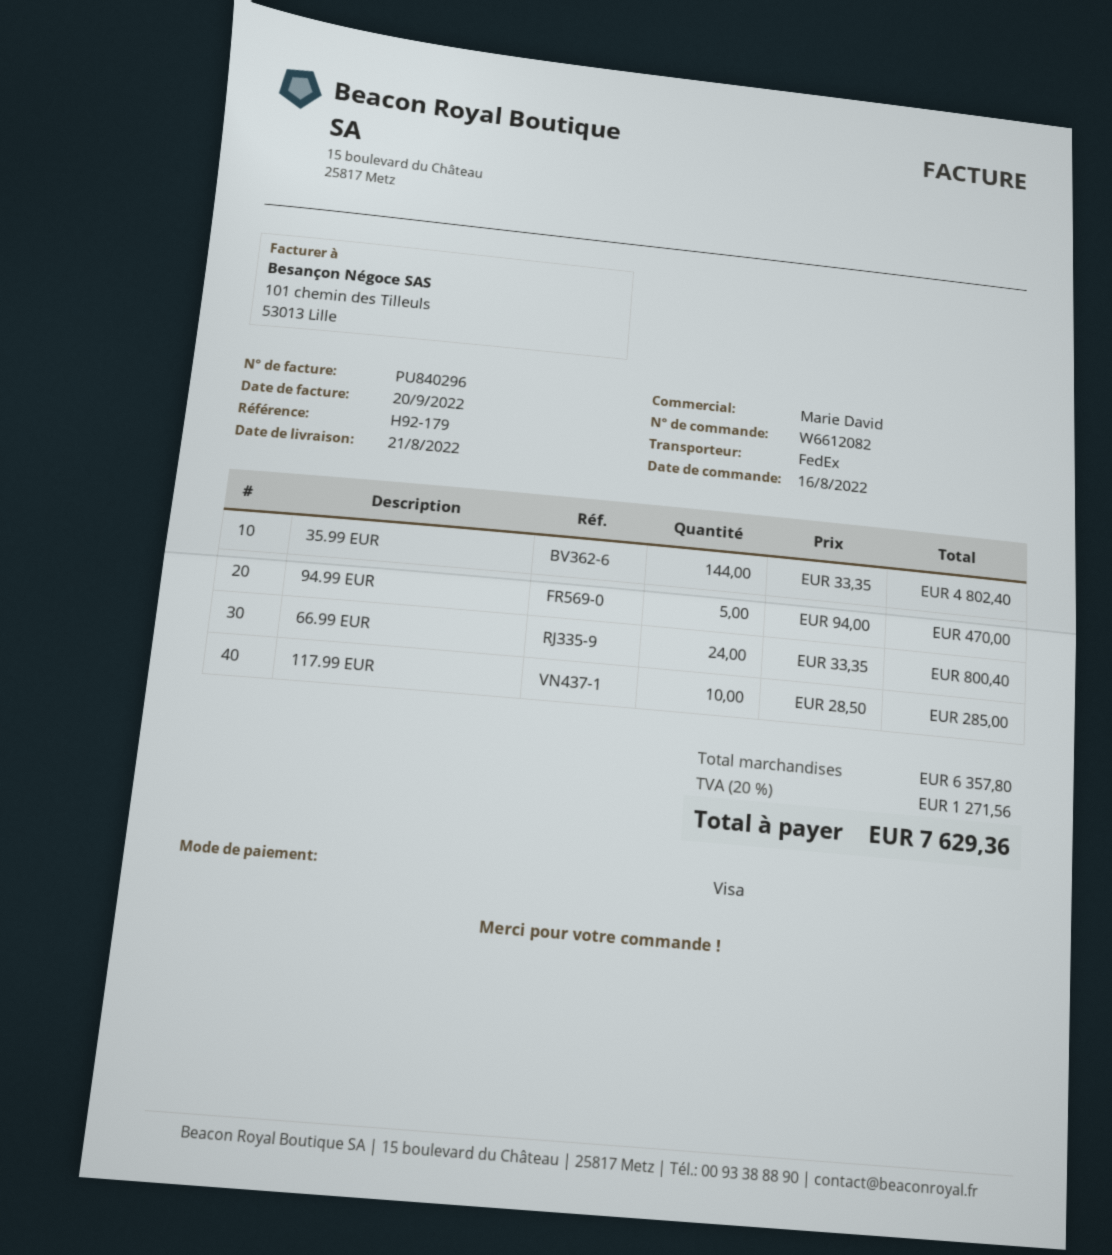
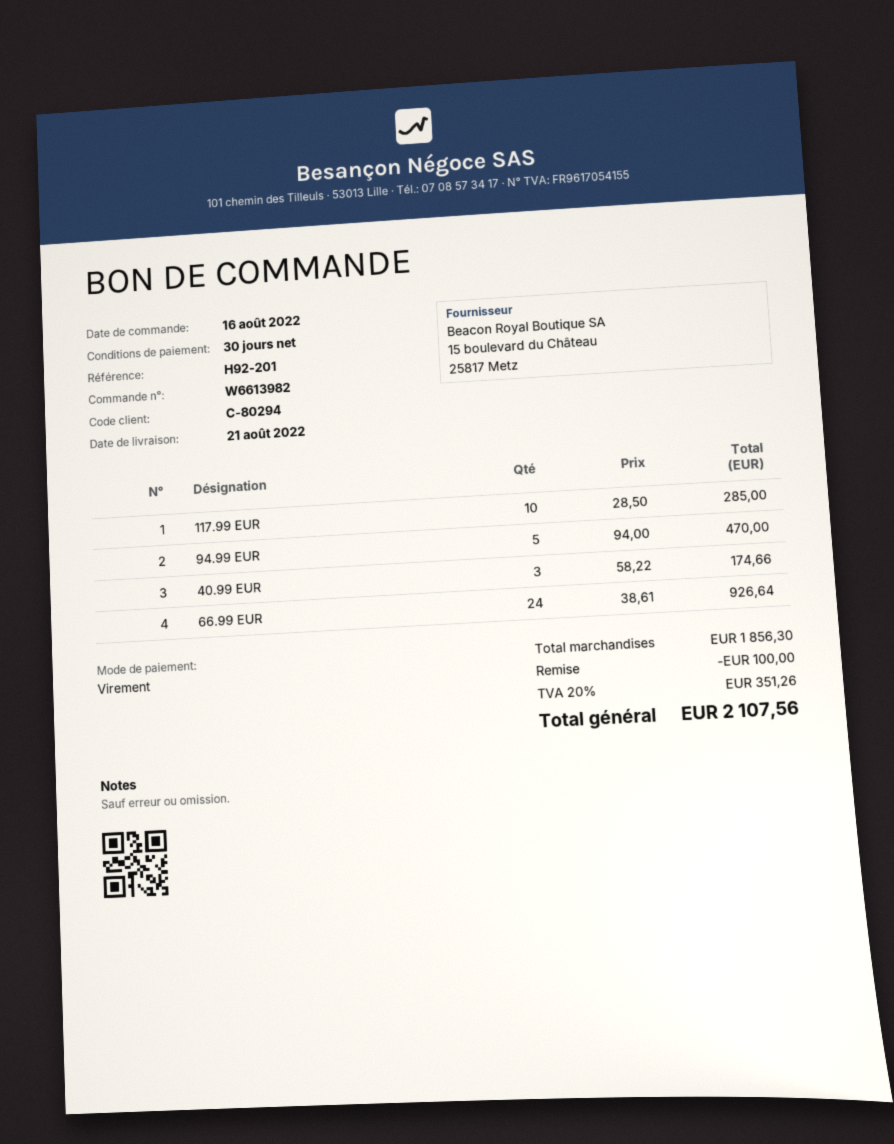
order number: W6612082 -> W6613982
reference: H92-179 -> H92-201
payment method: Visa -> bank transfer
35.99 EUR: 144 x 33.35 = 4802.40 -> none
66.99 EUR: 24 x 33.35 = 800.40 -> 24 x 38.61 = 926.64
40.99 EUR: none -> 3 x 58.22 = 174.66
subtotal: 6357.80 -> 1856.30
discount: none -> 100.00
tax: 20% = 1271.56 -> 20% = 351.26
total: 7629.36 -> 2107.56

